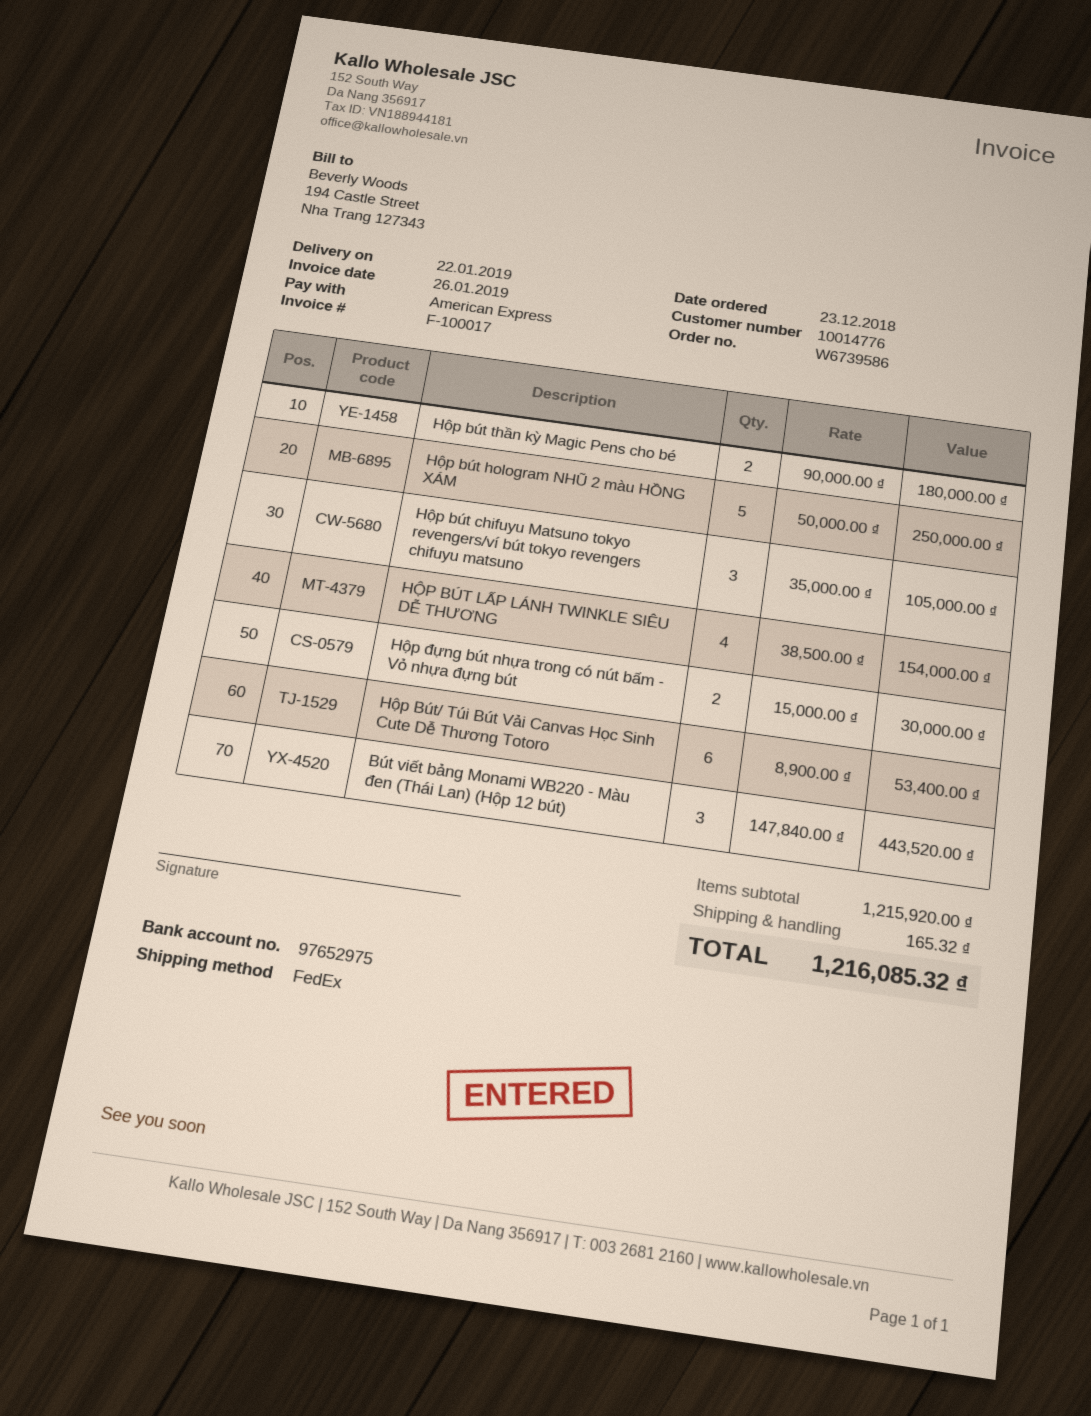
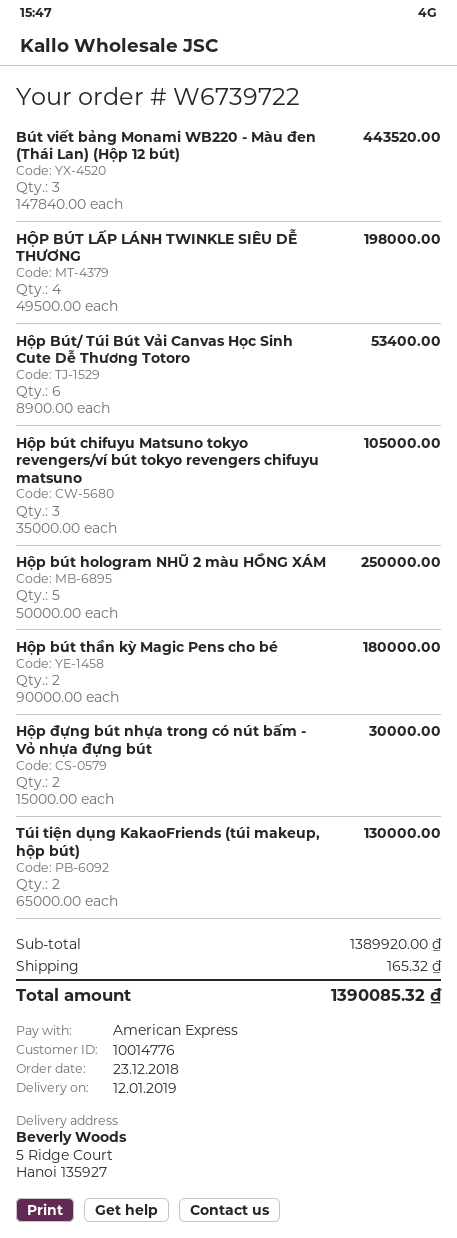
order number: W6739586 -> W6739722
delivery date: 2019-01-22 -> 2019-01-12
HỘP BÚT LẤP LÁNH TWINKLE SIÊU DỄ THƯƠNG: 4 x 38500.00 = 154000.00 -> 4 x 49500.00 = 198000.00
Túi tiện dụng KakaoFriends (túi makeup, hộp bút): none -> 2 x 65000.00 = 130000.00
subtotal: 1215920.00 -> 1389920.00
total: 1216085.32 -> 1390085.32

